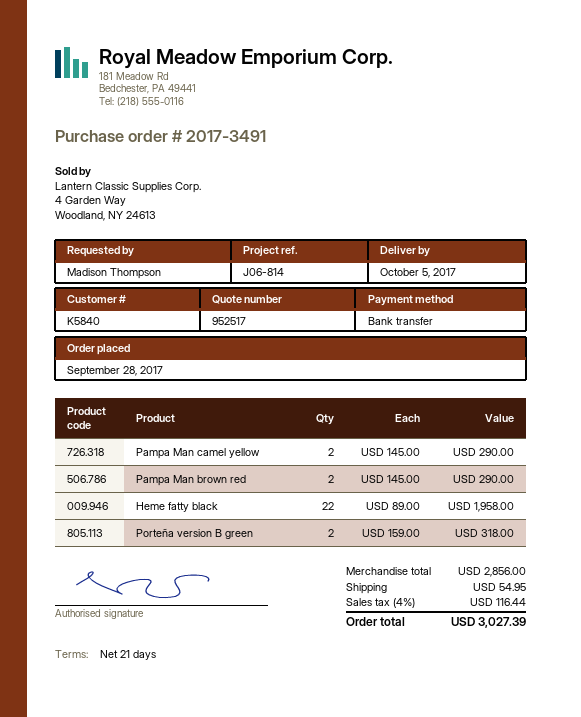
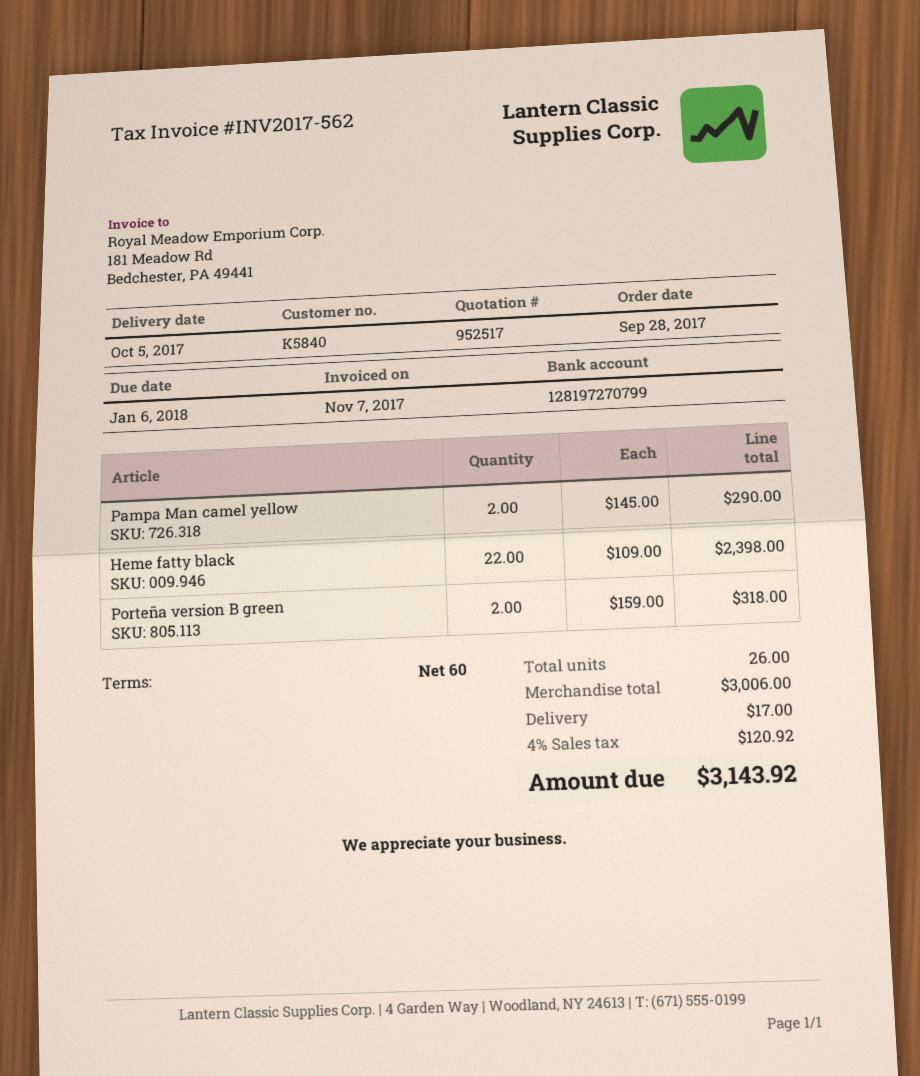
payment terms: 21 days -> 60 days
Pampa Man brown red: 2 x 145.00 = 290.00 -> none
Heme fatty black: 22 x 89.00 = 1958.00 -> 22 x 109.00 = 2398.00
subtotal: 2856.00 -> 3006.00
shipping: 54.95 -> 17.00
tax: 4% = 116.44 -> 4% = 120.92
total: 3027.39 -> 3143.92

